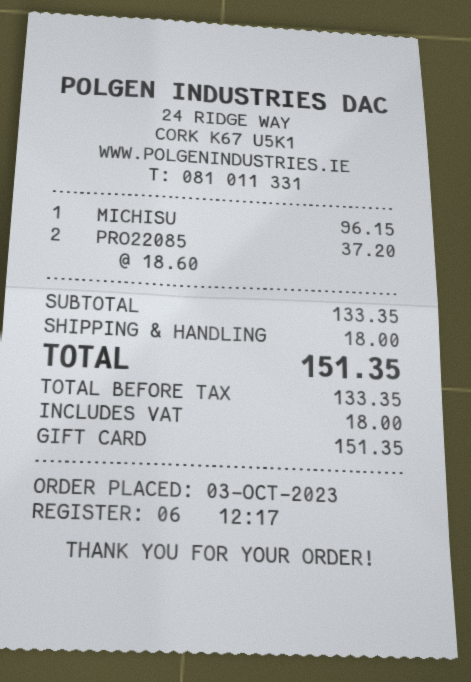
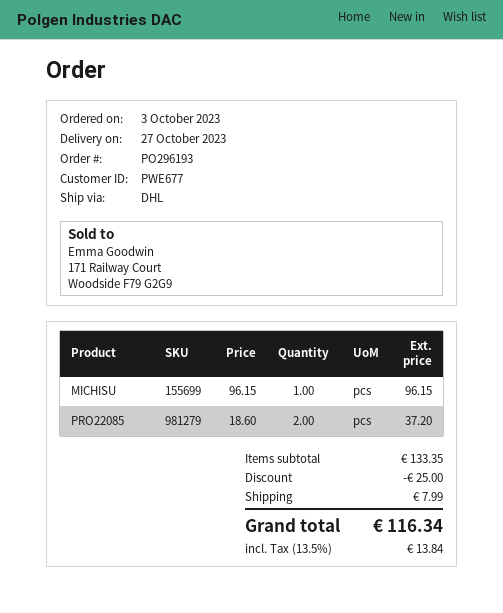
discount: none -> 25.00
shipping: 18.00 -> 7.99
tax: 18.00 -> 13.84
total: 151.35 -> 116.34

